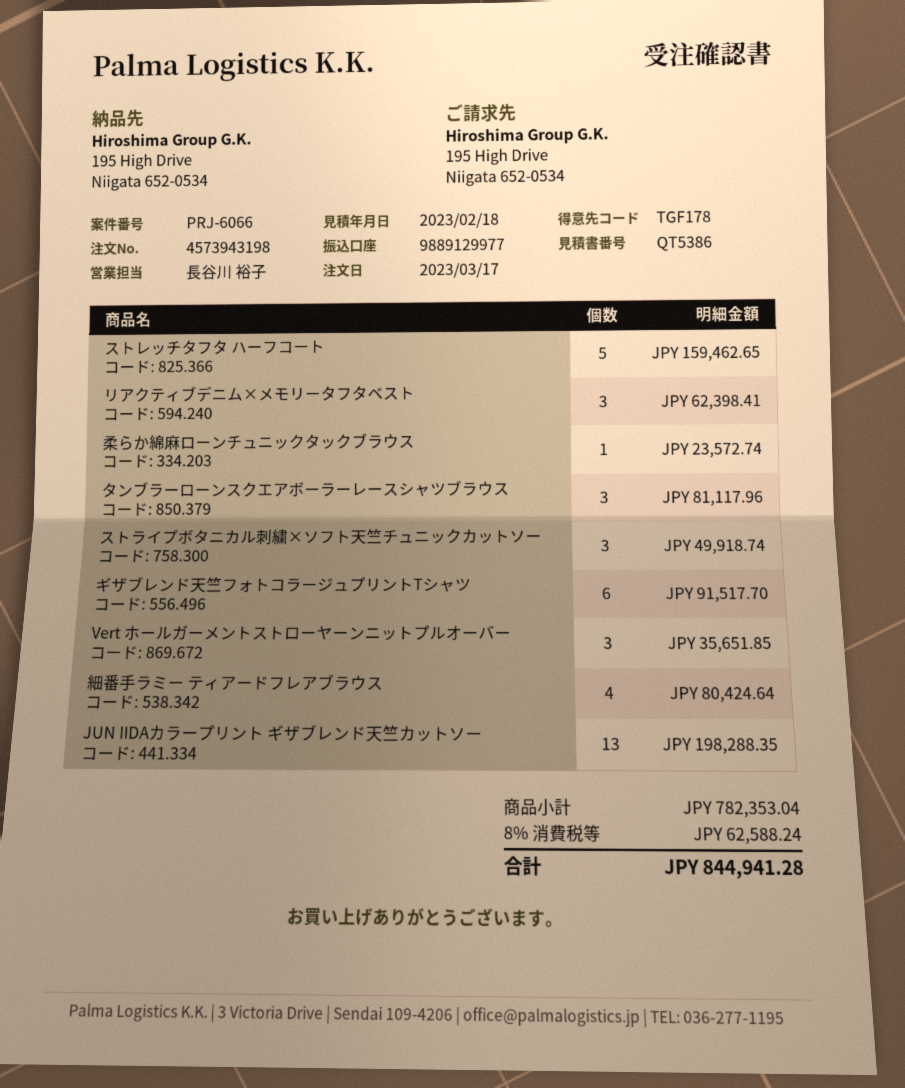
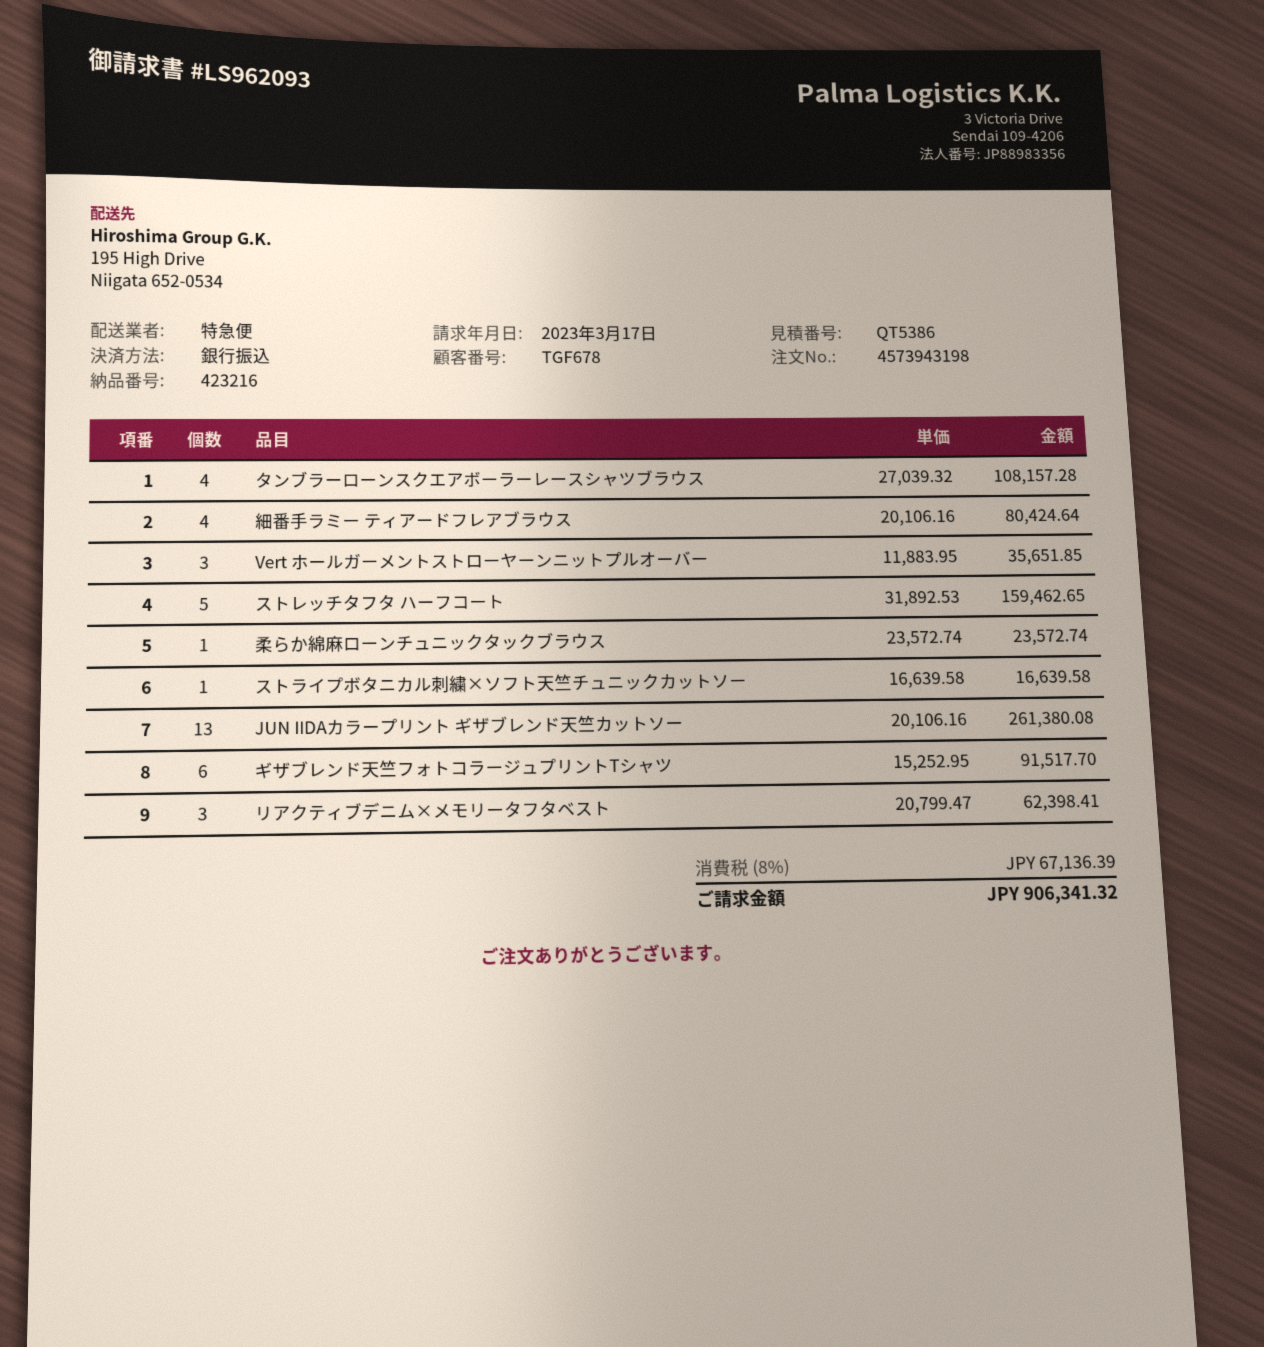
customer number: TGF178 -> TGF678
タンブラーローンスクエアボーラーレースシャツブラウス: 3 for 81117.96 -> 4 for 108157.28
ストライプボタニカル刺繍×ソフト天竺チュニックカットソー: 3 for 49918.74 -> 1 for 16639.58
JUN IIDAカラープリント ギザブレンド天竺カットソー: 13 for 198288.35 -> 13 for 261380.08
tax: 8% = 62588.24 -> 8% = 67136.39
total: 844941.28 -> 906341.32

